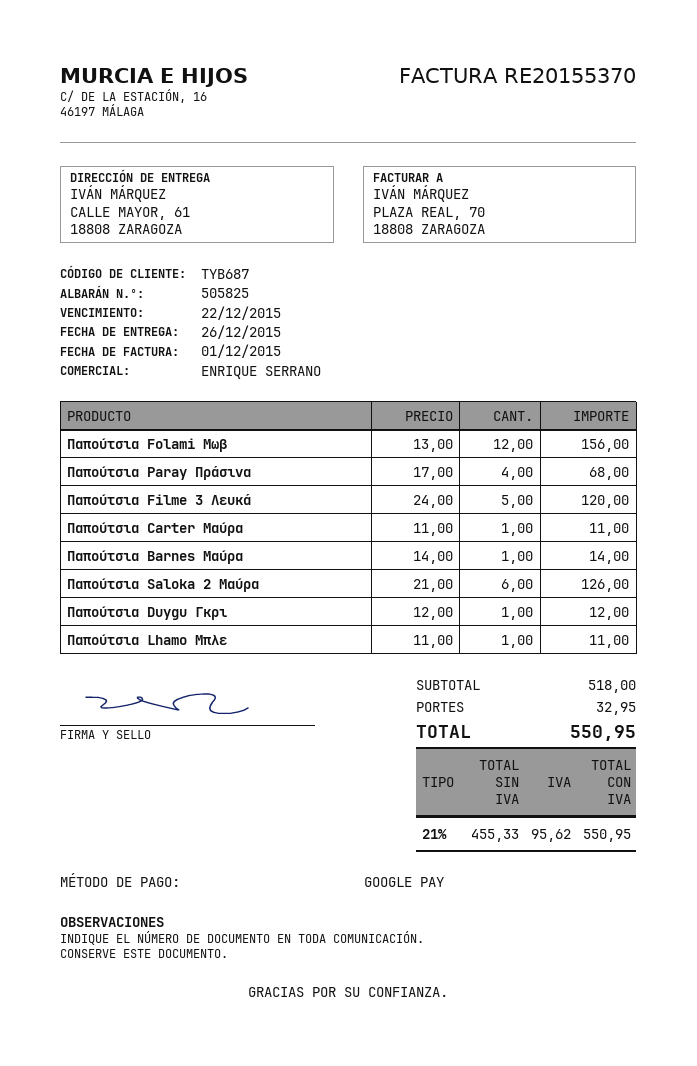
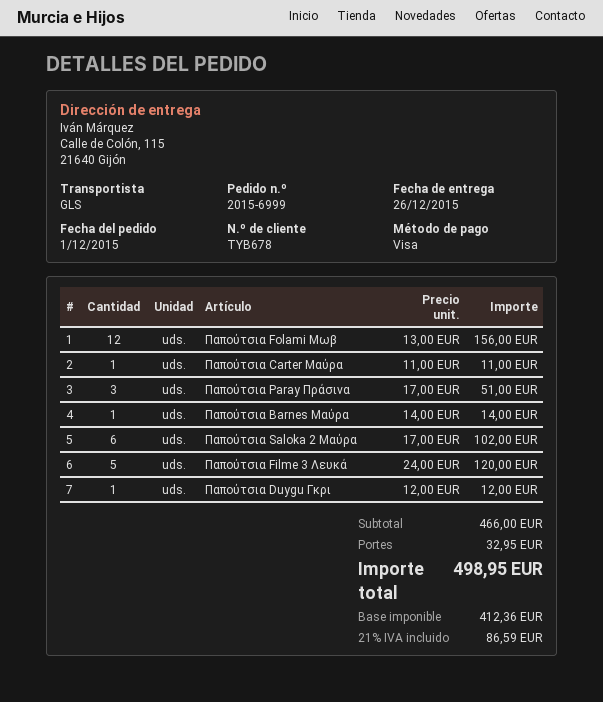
customer number: TYB687 -> TYB678
payment method: Google Pay -> Visa
ship to: CALLE MAYOR, 61, 18808 ZARAGOZA -> Calle de Colón, 115, 21640 Gijón
Παπούτσια Paray Πράσινα: 4 x 17.00 = 68.00 -> 3 x 17.00 = 51.00
Παπούτσια Saloka 2 Μαύρα: 6 x 21.00 = 126.00 -> 6 x 17.00 = 102.00
Παπούτσια Lhamo Μπλε: 1 x 11.00 = 11.00 -> none
subtotal: 518.00 -> 466.00
net: 455.33 -> 412.36
tax: 21% = 95.62 -> 21% = 86.59
total: 550.95 -> 498.95

